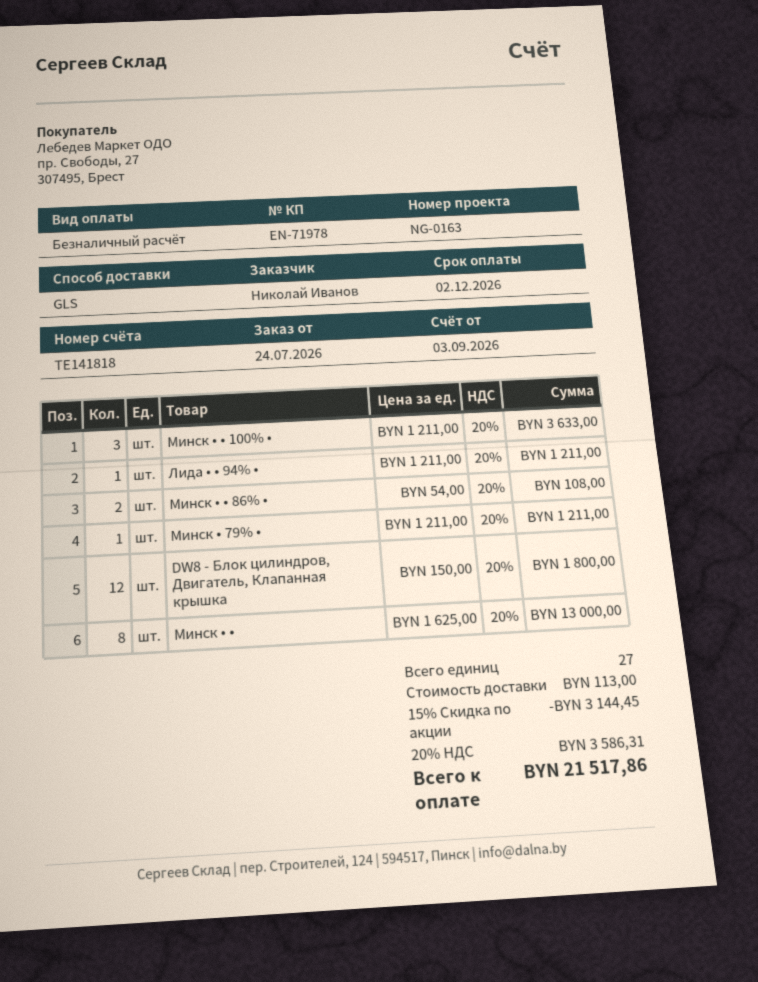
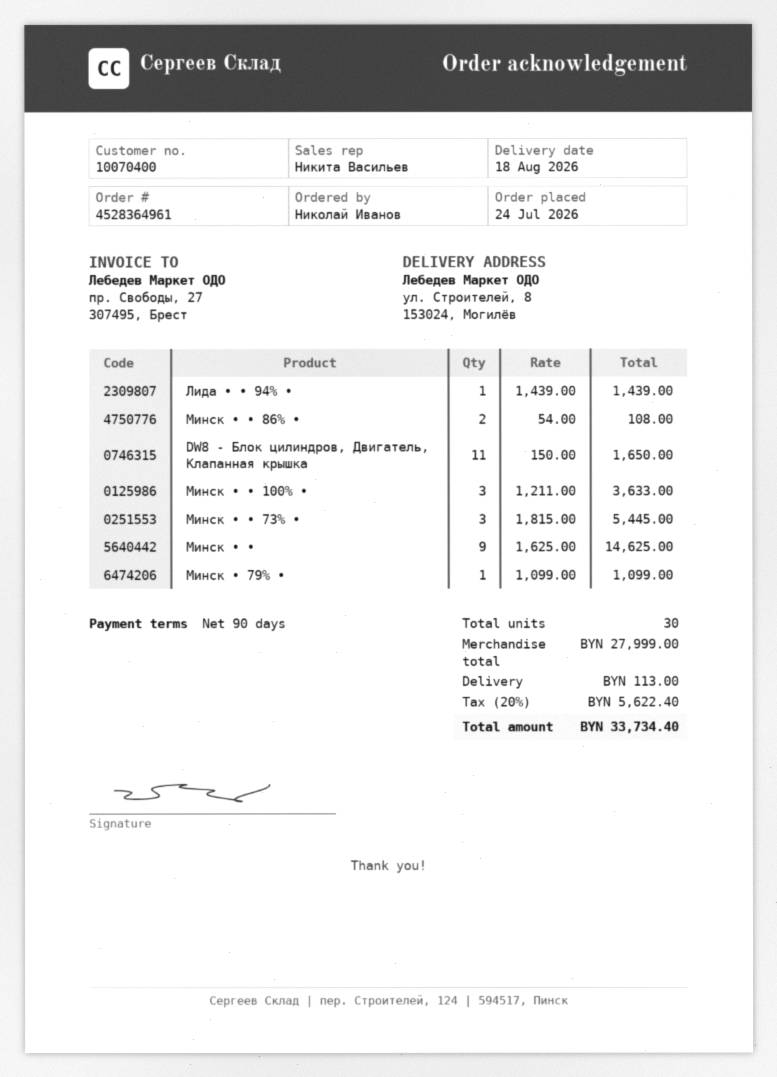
Лида • • 94% •: 1 x 1211.00 = 1211.00 -> 1 x 1439.00 = 1439.00
Минск • 79% •: 1 x 1211.00 = 1211.00 -> 1 x 1099.00 = 1099.00
DW8 - Блок цилиндров, Двигатель, Клапанная крышка: 12 x 150.00 = 1800.00 -> 11 x 150.00 = 1650.00
Минск • •: 8 x 1625.00 = 13000.00 -> 9 x 1625.00 = 14625.00
Минск • • 73% •: none -> 3 x 1815.00 = 5445.00
total quantity: 27 -> 30
discount: 15% = 3144.45 -> none
tax: 20% = 3586.31 -> 20% = 5622.40
total: 21517.86 -> 33734.40

